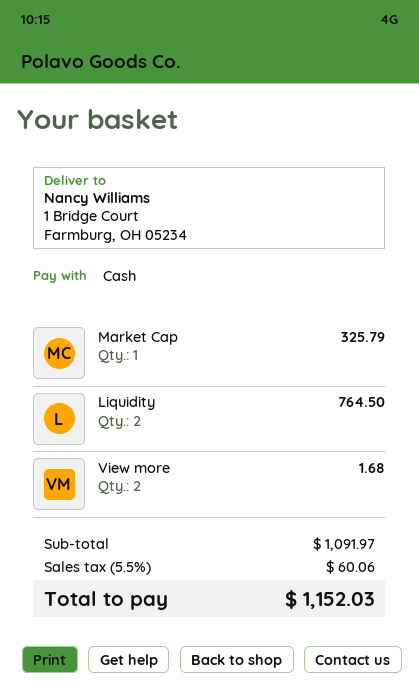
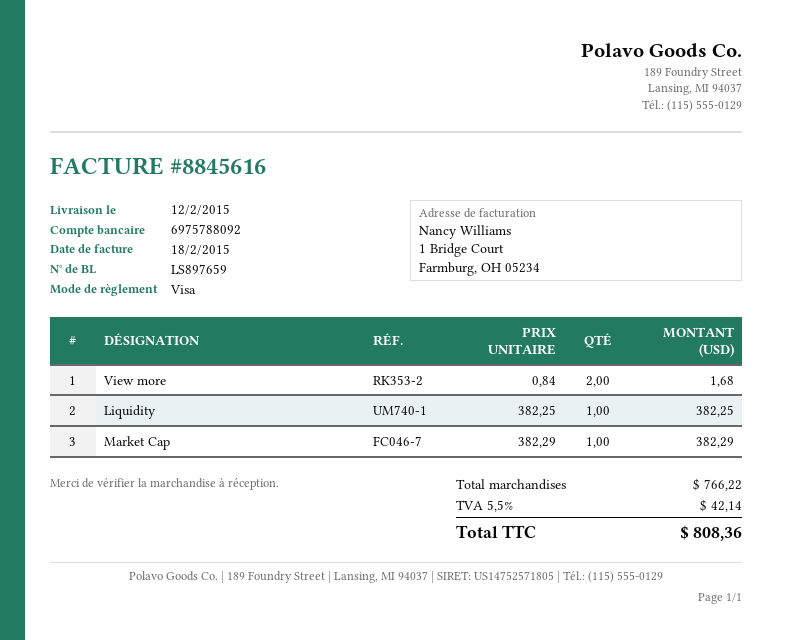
payment method: cash -> Visa
Market Cap: 1 for 325.79 -> 1 for 382.29
Liquidity: 2 for 764.50 -> 1 for 382.25
subtotal: 1091.97 -> 766.22
tax: 5.5% = 60.06 -> 5.5% = 42.14
total: 1152.03 -> 808.36

